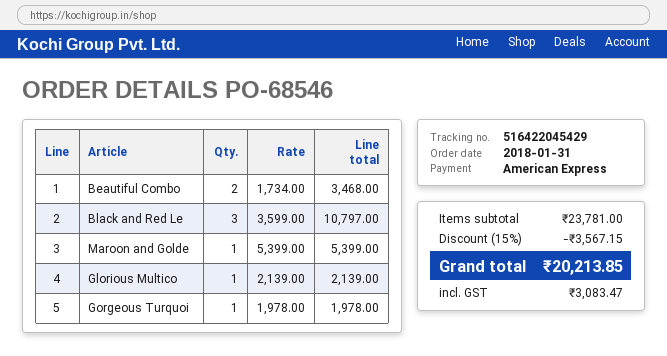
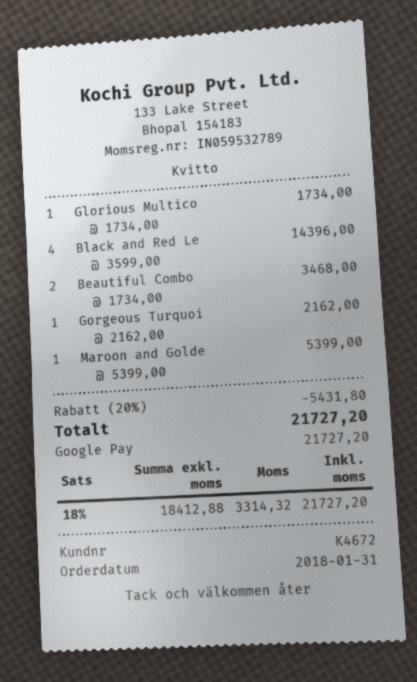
payment method: American Express -> Google Pay
Black and Red Le: 3 x 3599.00 = 10797.00 -> 4 x 3599.00 = 14396.00
Glorious Multico: 1 x 2139.00 = 2139.00 -> 1 x 1734.00 = 1734.00
Gorgeous Turquoi: 1 x 1978.00 = 1978.00 -> 1 x 2162.00 = 2162.00
discount: 15% = 3567.15 -> 20% = 5431.80
tax: 3083.47 -> 3314.32
total: 20213.85 -> 21727.20

